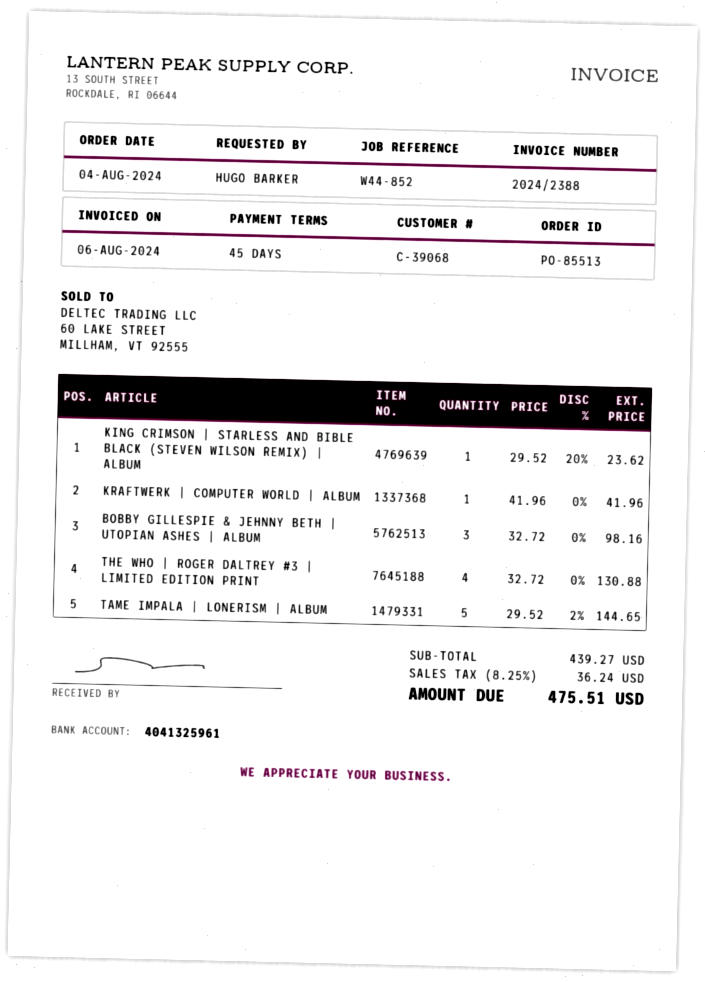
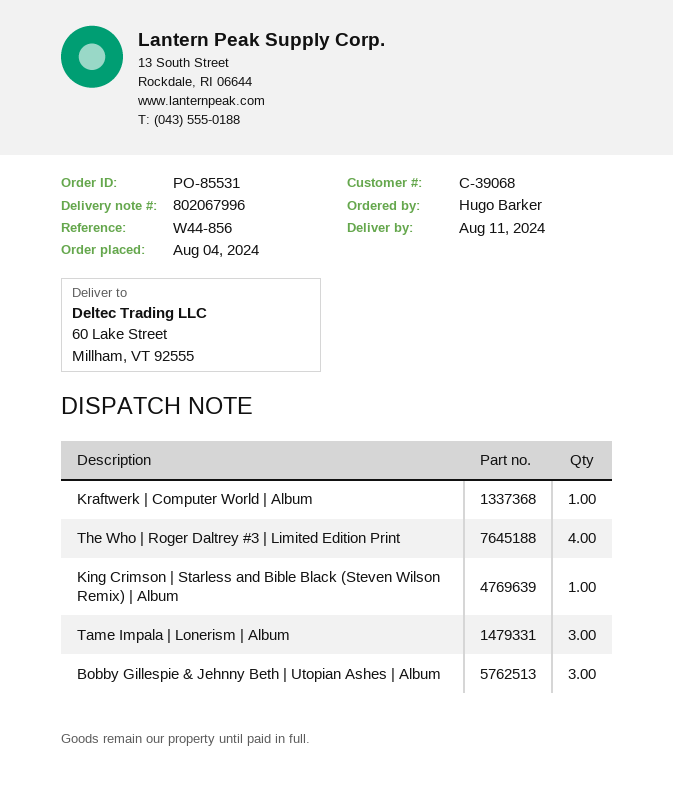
order number: PO-85513 -> PO-85531
reference: W44-852 -> W44-856
TAME IMPALA | LONERISM | ALBUM: 5 -> 3

